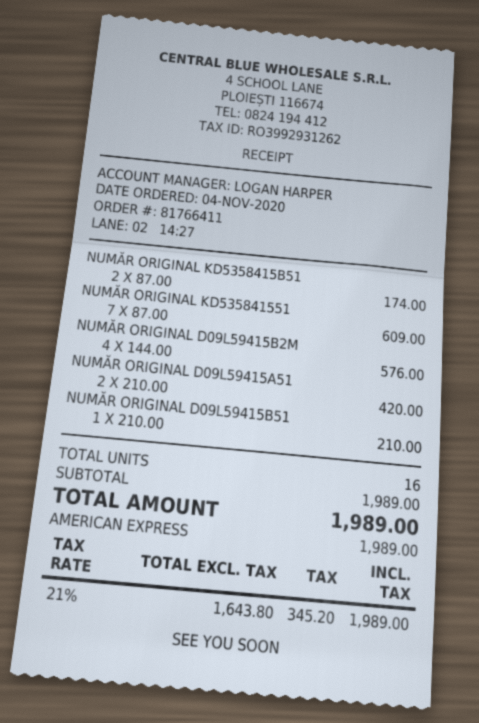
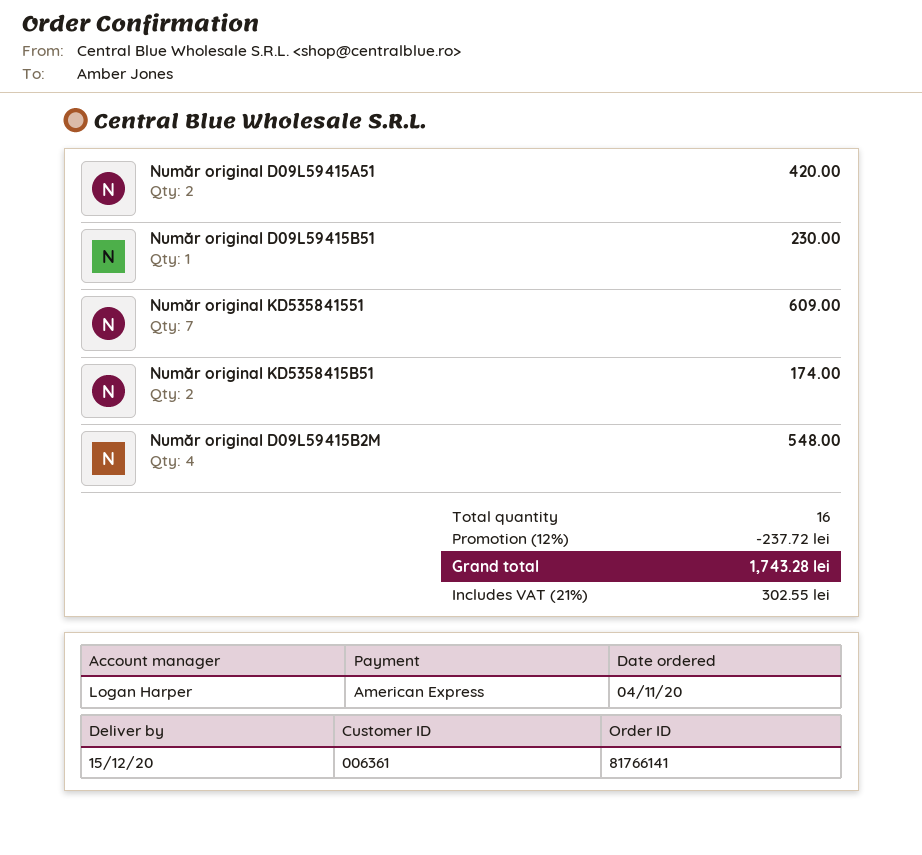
order number: 81766411 -> 81766141
NUMĂR ORIGINAL D09L59415B2M: 4 for 576.00 -> 4 for 548.00
NUMĂR ORIGINAL D09L59415B51: 1 for 210.00 -> 1 for 230.00
discount: none -> 12% = 237.72
tax: 21% = 345.20 -> 21% = 302.55
total: 1989.00 -> 1743.28

